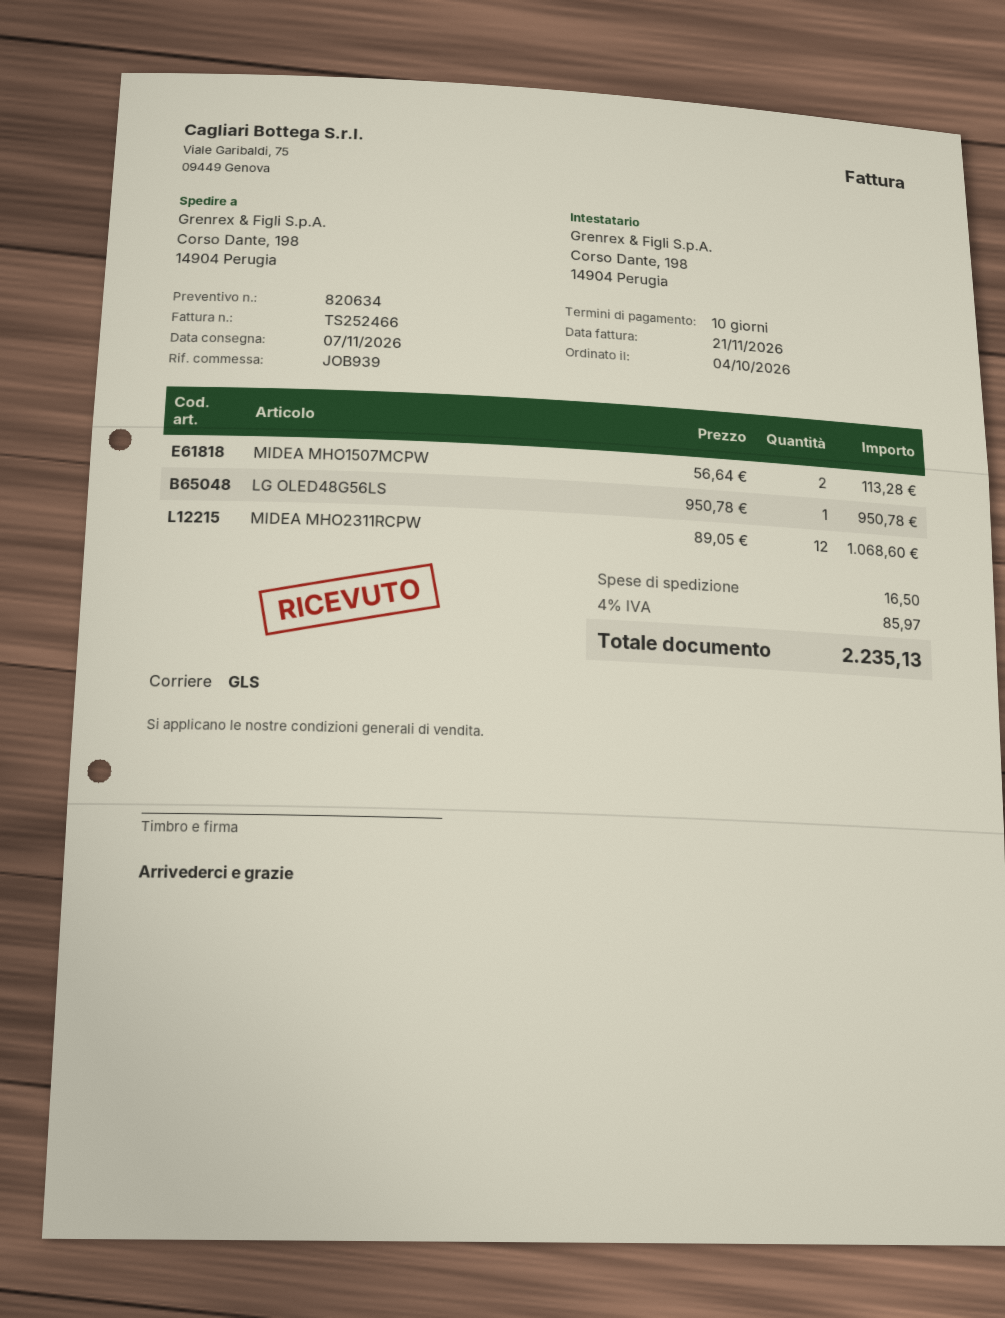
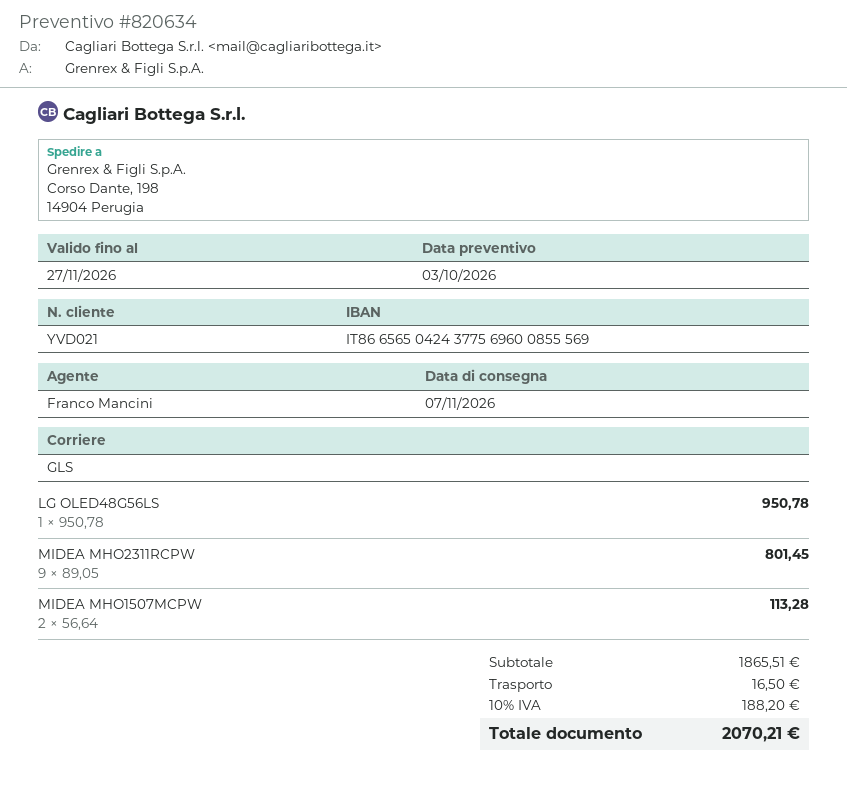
MIDEA MHO2311RCPW: 12 x 89.05 = 1068.60 -> 9 x 89.05 = 801.45
tax: 4% = 85.97 -> 10% = 188.20
total: 2235.13 -> 2070.21

